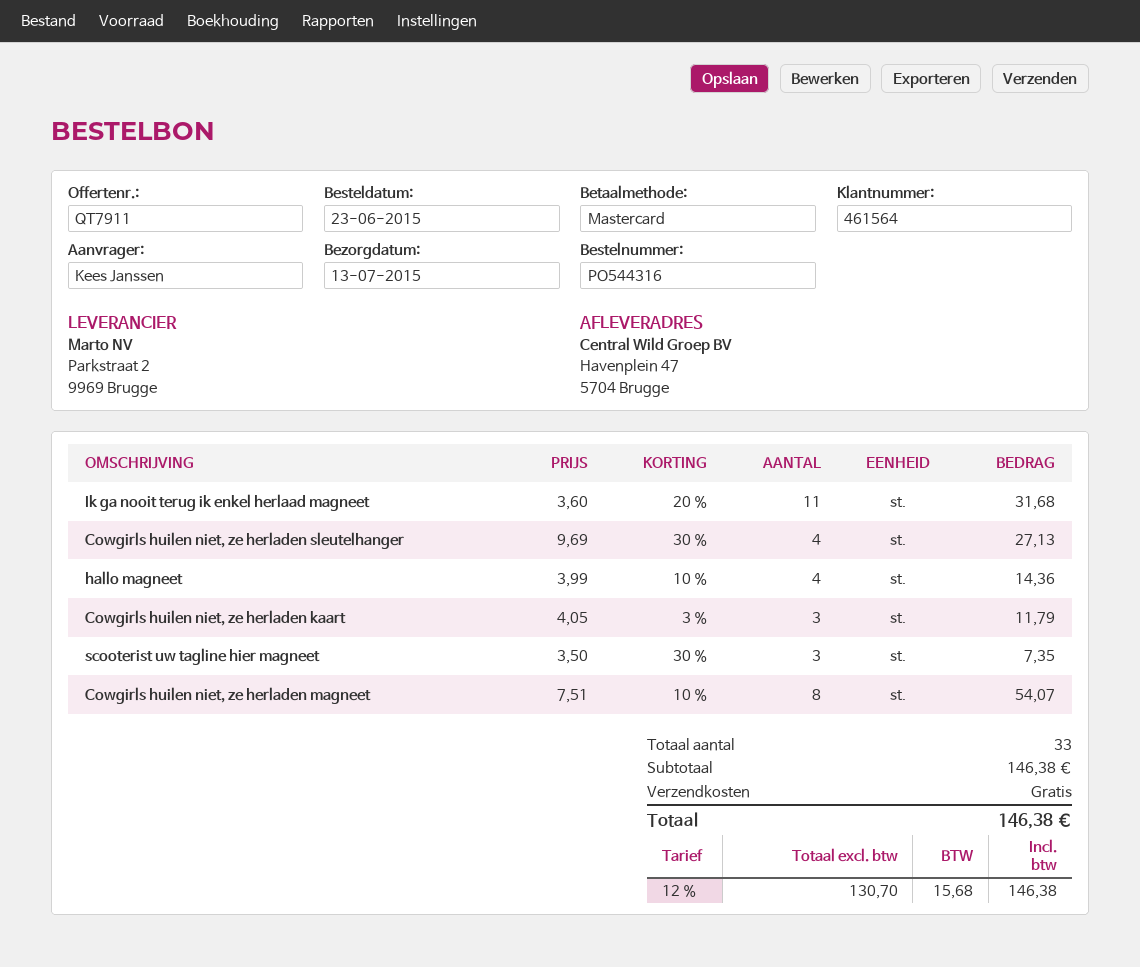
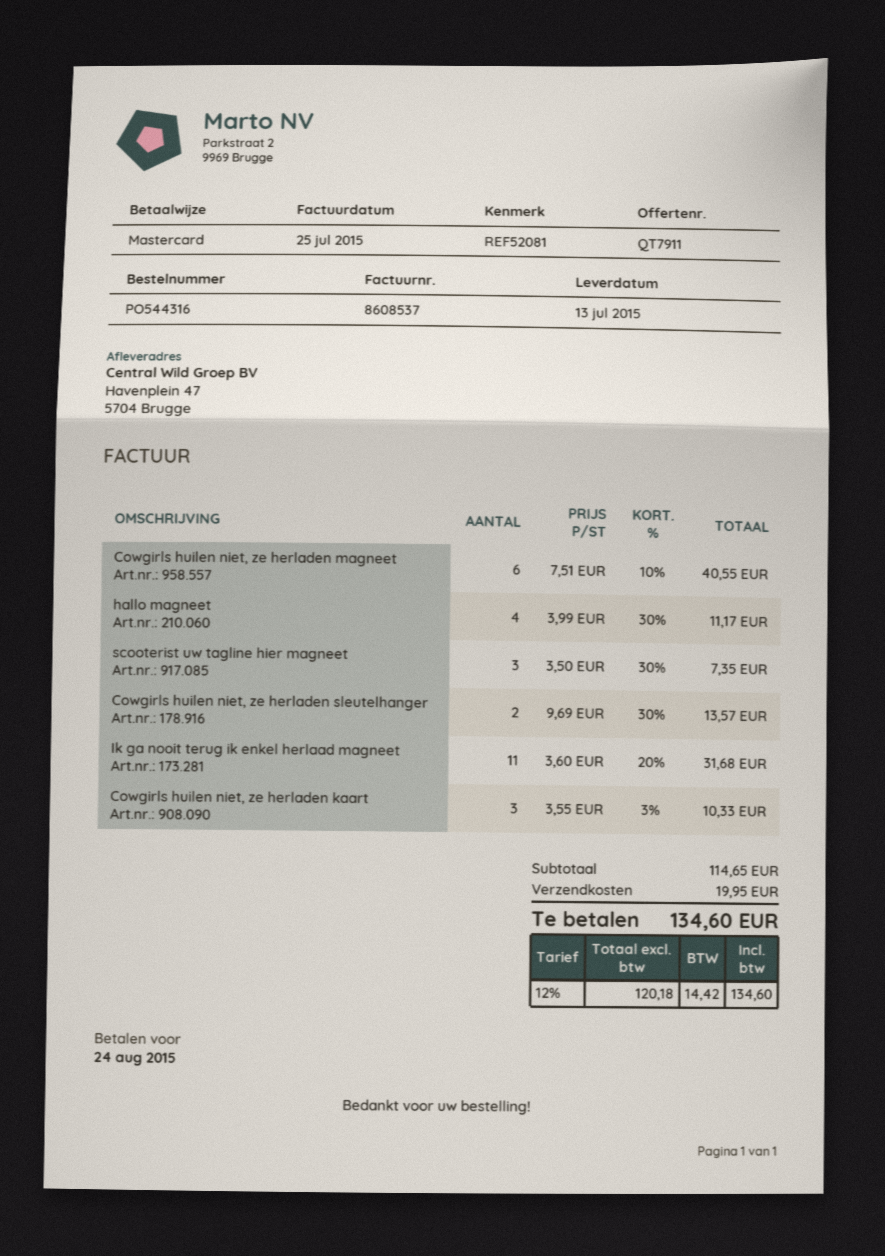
Cowgirls huilen niet, ze herladen sleutelhanger: 4 x 9.69 - 30% = 27.13 -> 2 x 9.69 - 30% = 13.57
hallo magneet: 4 x 3.99 - 10% = 14.36 -> 4 x 3.99 - 30% = 11.17
Cowgirls huilen niet, ze herladen kaart: 3 x 4.05 - 3% = 11.79 -> 3 x 3.55 - 3% = 10.33
Cowgirls huilen niet, ze herladen magneet: 8 x 7.51 - 10% = 54.07 -> 6 x 7.51 - 10% = 40.55
subtotal: 146.38 -> 114.65
shipping: 0.00 -> 19.95
net: 130.70 -> 120.18
tax: 12% = 15.68 -> 12% = 14.42
total: 146.38 -> 134.60

